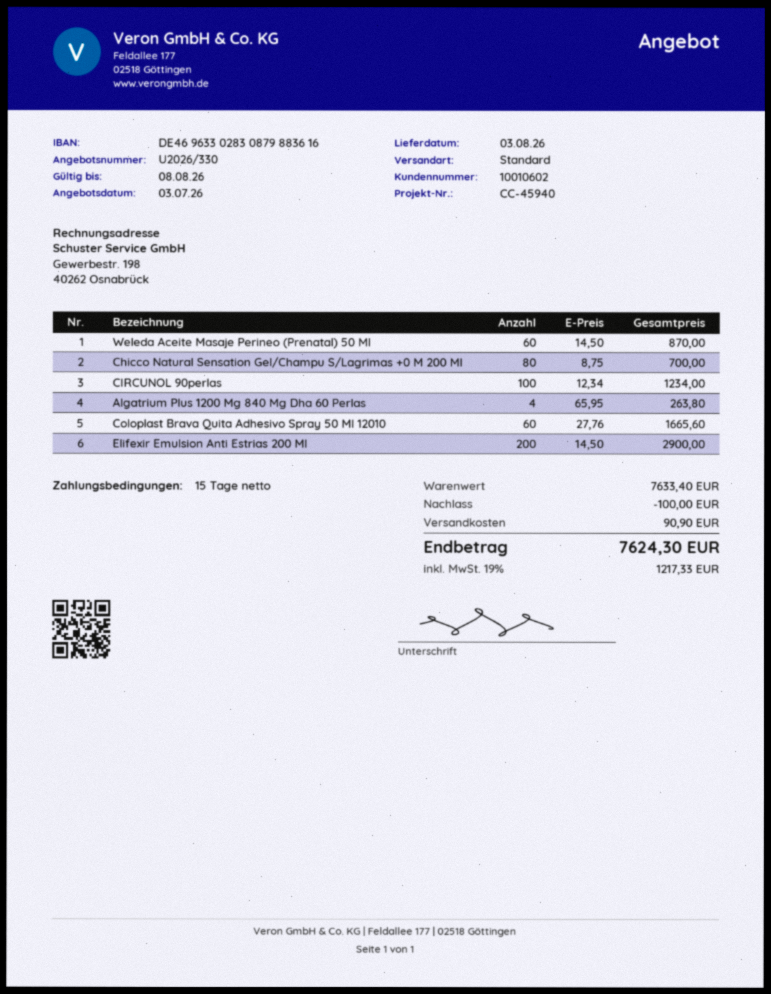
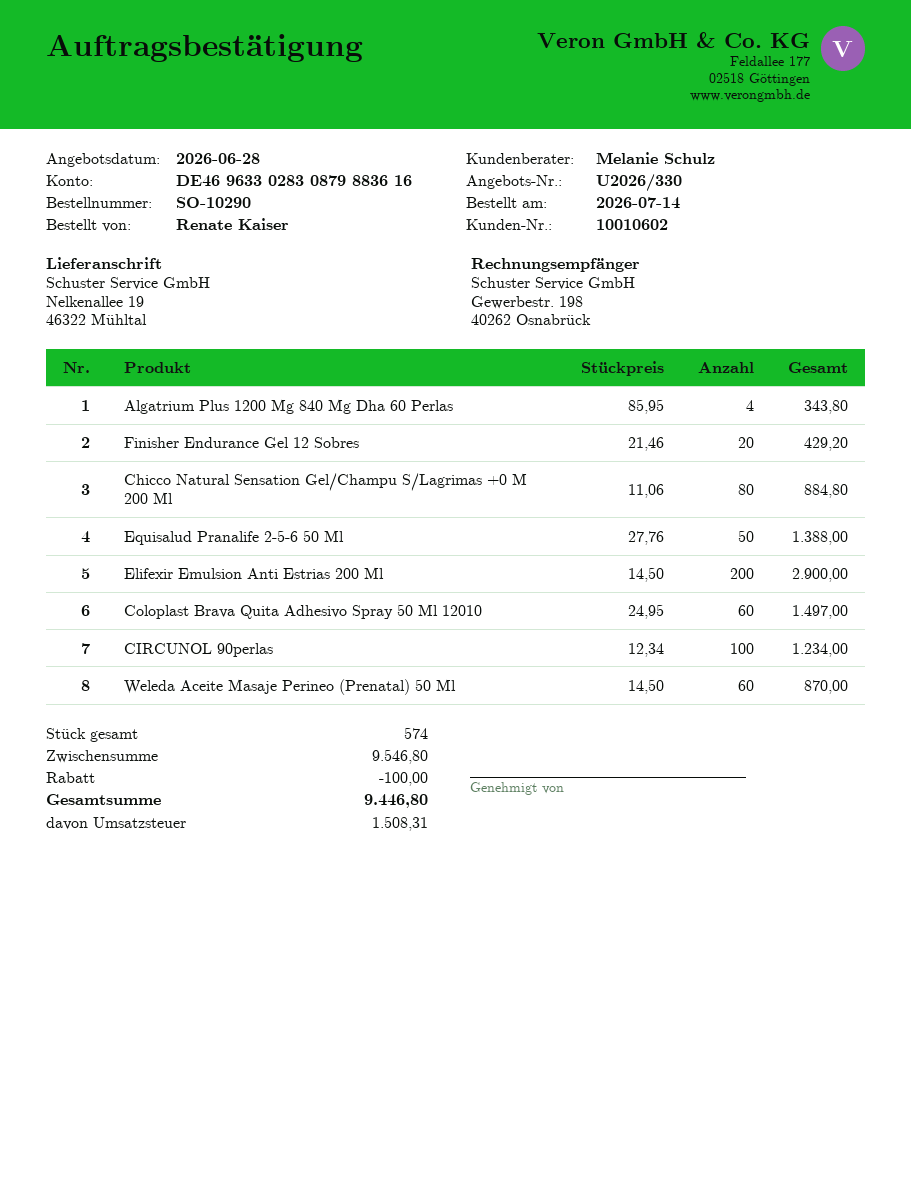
quote date: 2026-07-03 -> 2026-06-28
Chicco Natural Sensation Gel/Champu S/Lagrimas +0 M 200 Ml: 80 x 8.75 = 700.00 -> 80 x 11.06 = 884.80
Algatrium Plus 1200 Mg 840 Mg Dha 60 Perlas: 4 x 65.95 = 263.80 -> 4 x 85.95 = 343.80
Coloplast Brava Quita Adhesivo Spray 50 Ml 12010: 60 x 27.76 = 1665.60 -> 60 x 24.95 = 1497.00
Finisher Endurance Gel 12 Sobres: none -> 20 x 21.46 = 429.20
Equisalud Pranalife 2-5-6 50 Ml: none -> 50 x 27.76 = 1388.00
subtotal: 7633.40 -> 9546.80
shipping: 90.90 -> none
tax: 1217.33 -> 1508.31
total: 7624.30 -> 9446.80

